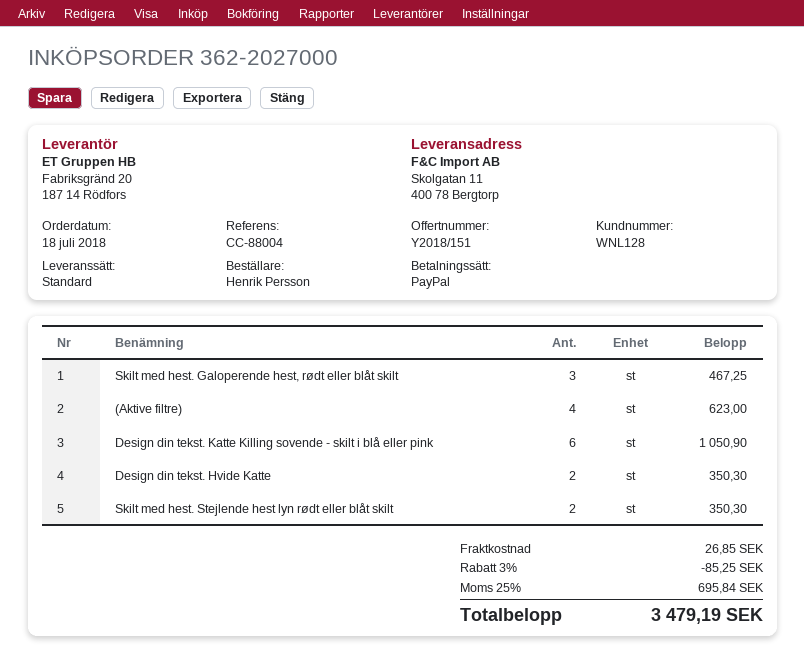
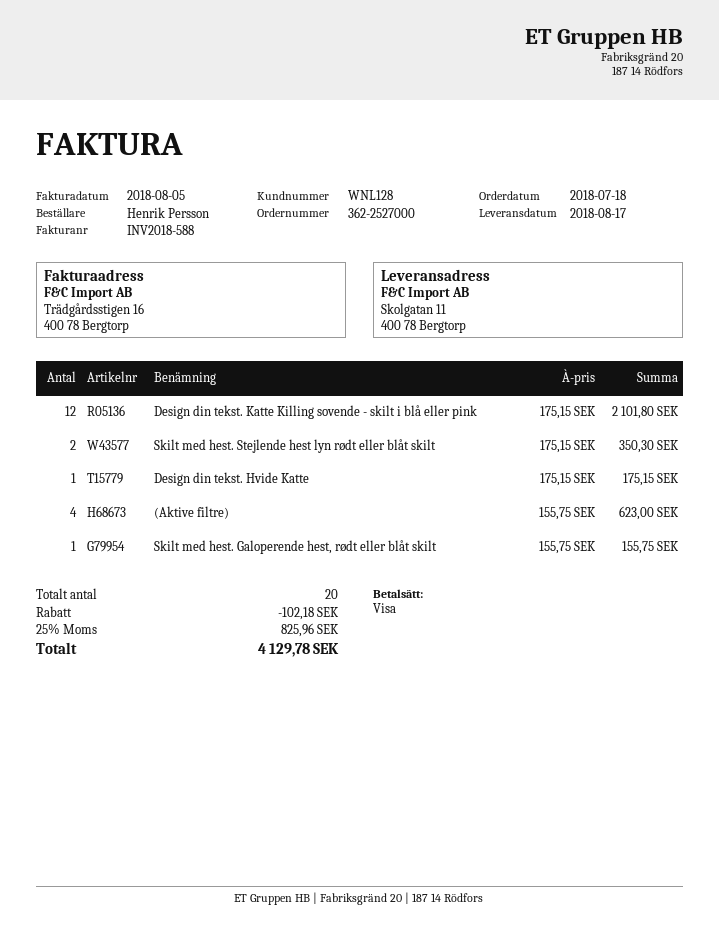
order number: 362-2027000 -> 362-2527000
payment method: PayPal -> Visa
Skilt med hest. Galoperende hest, rødt eller blåt skilt: 3 for 467.25 -> 1 for 155.75
Design din tekst. Katte Killing sovende - skilt i blå eller pink: 6 for 1050.90 -> 12 for 2101.80
Design din tekst. Hvide Katte: 2 for 350.30 -> 1 for 175.15
discount: 85.25 -> 102.18
shipping: 26.85 -> none
tax: 25% = 695.84 -> 25% = 825.96
total: 3479.19 -> 4129.78

